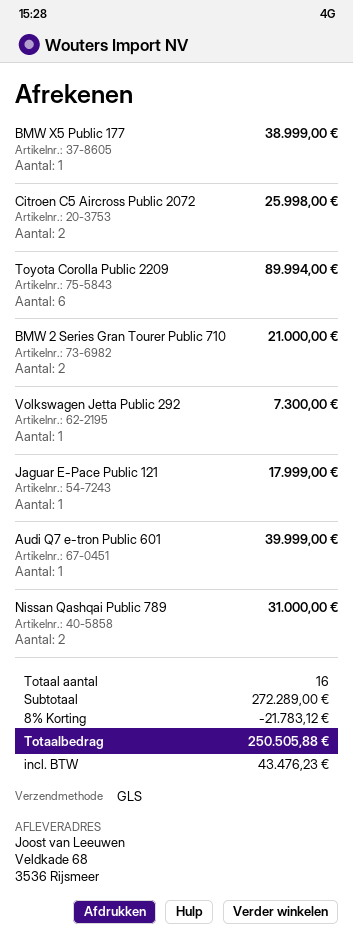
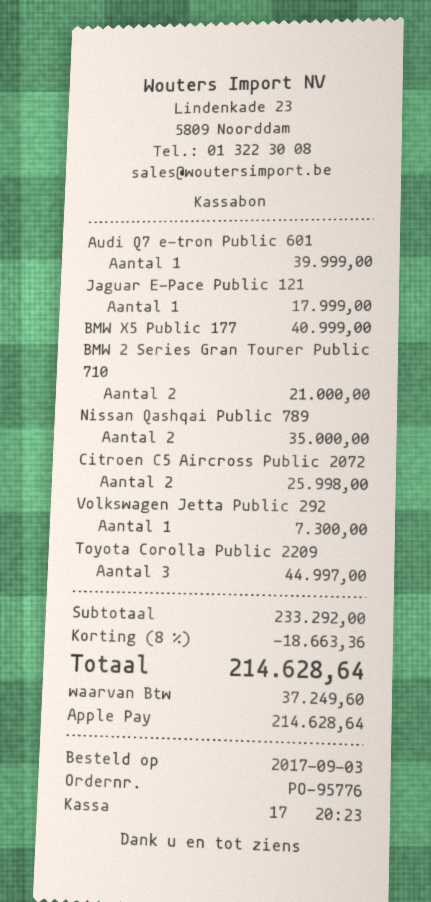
BMW X5 Public 177: 1 for 38999.00 -> 1 for 40999.00
Toyota Corolla Public 2209: 6 for 89994.00 -> 3 for 44997.00
Nissan Qashqai Public 789: 2 for 31000.00 -> 2 for 35000.00
subtotal: 272289.00 -> 233292.00
discount: 8% = 21783.12 -> 8% = 18663.36
tax: 43476.23 -> 37249.60
total: 250505.88 -> 214628.64

